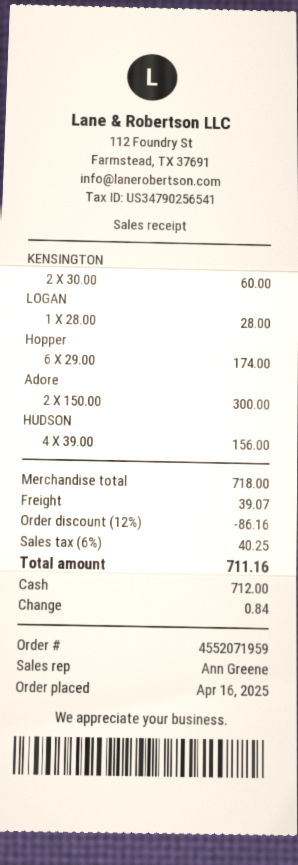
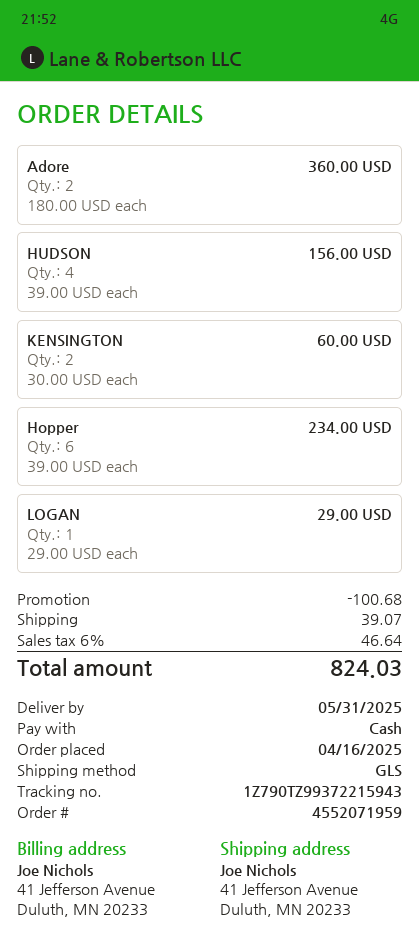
LOGAN: 1 x 28.00 = 28.00 -> 1 x 29.00 = 29.00
Hopper: 6 x 29.00 = 174.00 -> 6 x 39.00 = 234.00
Adore: 2 x 150.00 = 300.00 -> 2 x 180.00 = 360.00
discount: 86.16 -> 100.68
tax: 6% = 40.25 -> 6% = 46.64
total: 711.16 -> 824.03

